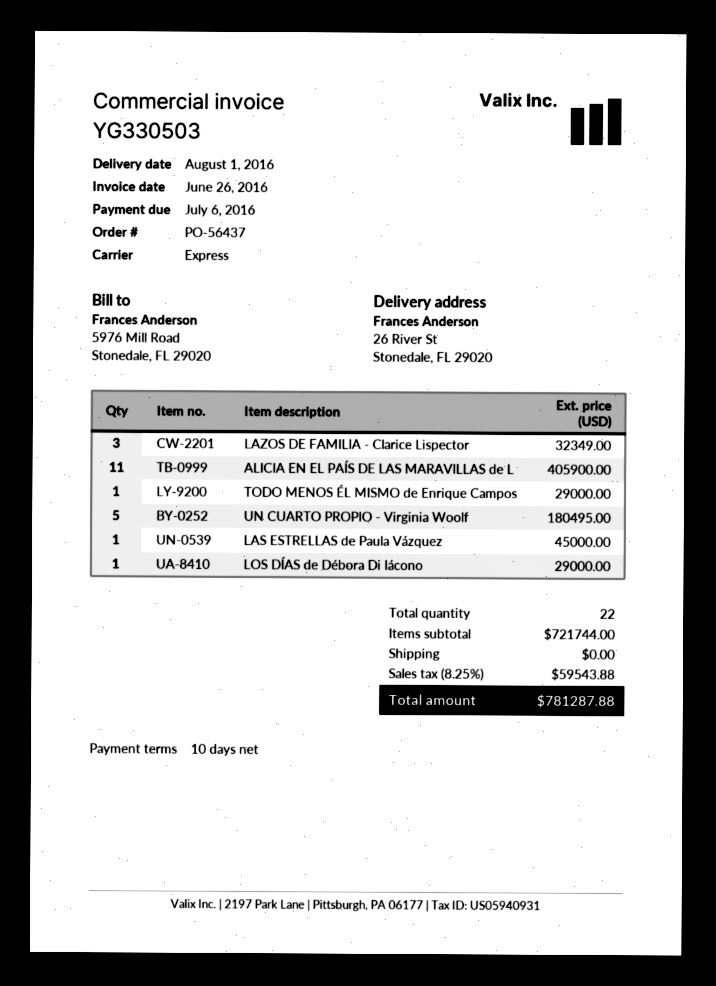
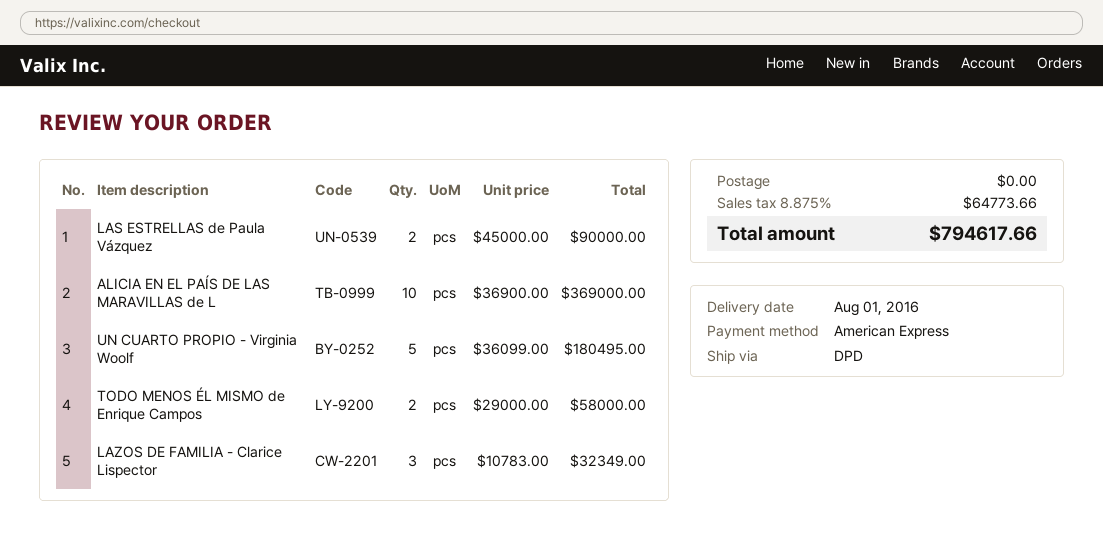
shipping method: express -> DPD
ALICIA EN EL PAÍS DE LAS MARAVILLAS de L: 11 for 405900.00 -> 10 for 369000.00
TODO MENOS ÉL MISMO de Enrique Campos: 1 for 29000.00 -> 2 for 58000.00
LAS ESTRELLAS de Paula Vázquez: 1 for 45000.00 -> 2 for 90000.00
LOS DÍAS de Débora Di Iácono: 1 for 29000.00 -> none
tax: 8.25% = 59543.88 -> 8.875% = 64773.66
total: 781287.88 -> 794617.66

